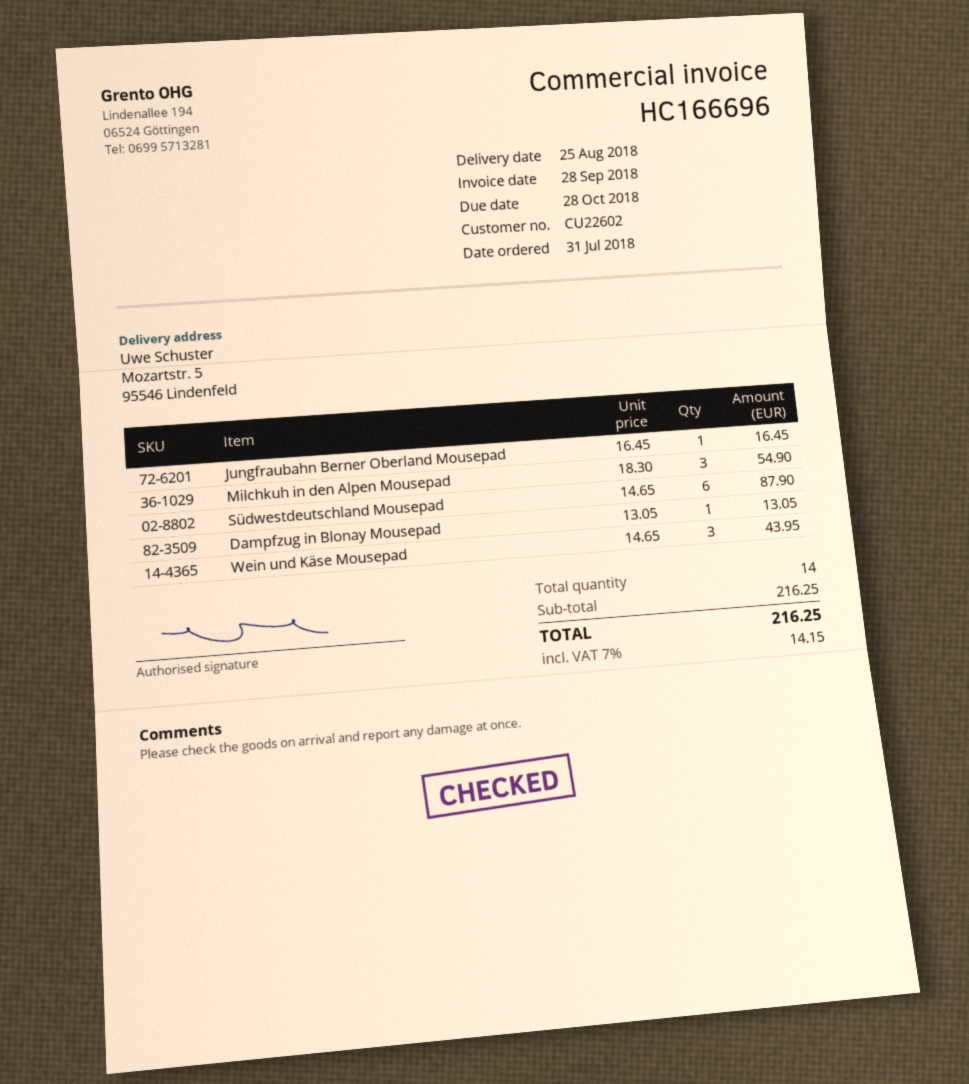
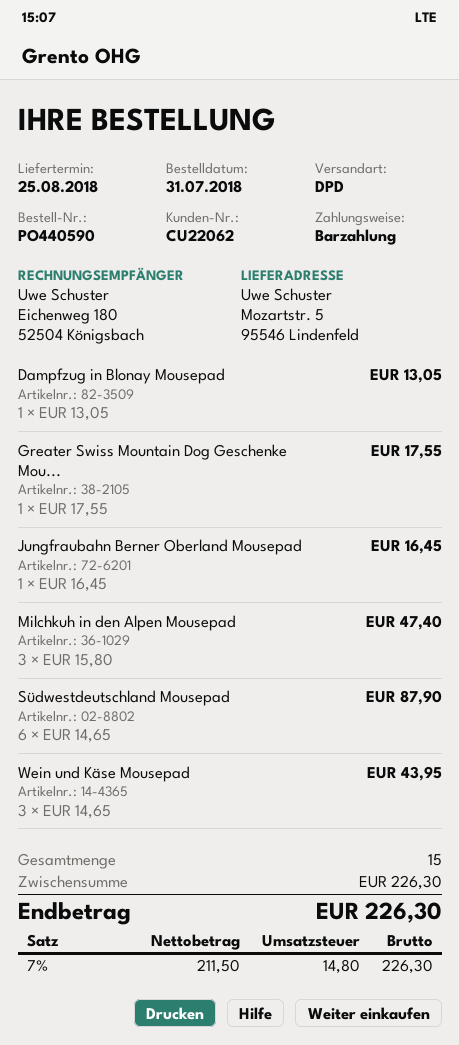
customer number: CU22602 -> CU22062
Milchkuh in den Alpen Mousepad: 3 x 18.30 = 54.90 -> 3 x 15.80 = 47.40
Greater Swiss Mountain Dog Geschenke Mou...: none -> 1 x 17.55 = 17.55
total quantity: 14 -> 15
subtotal: 216.25 -> 226.30
tax: 7% = 14.15 -> 7% = 14.80
total: 216.25 -> 226.30

